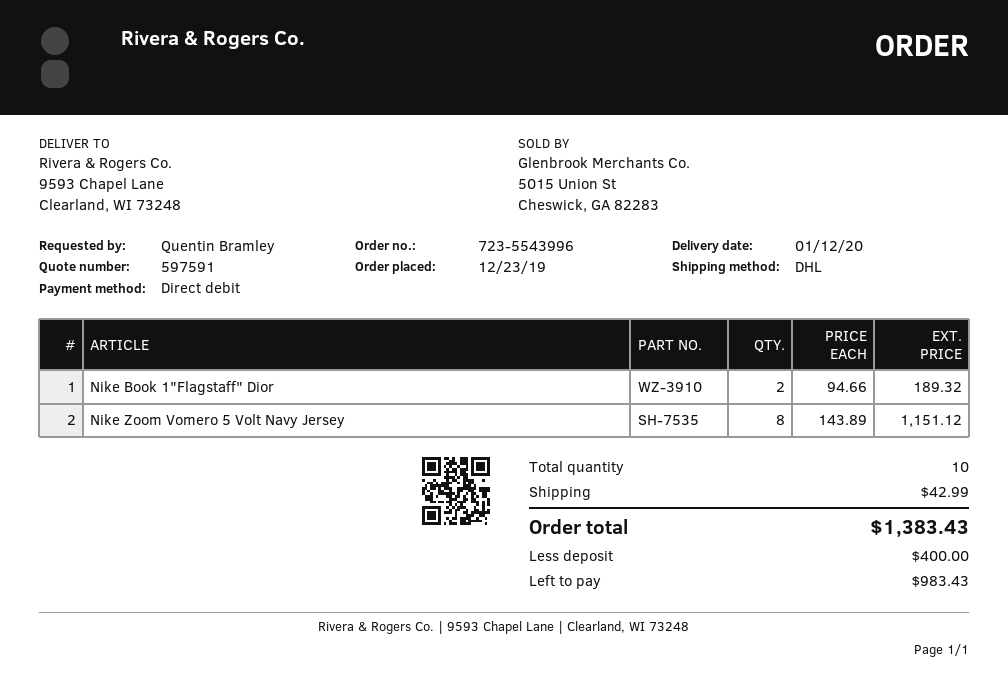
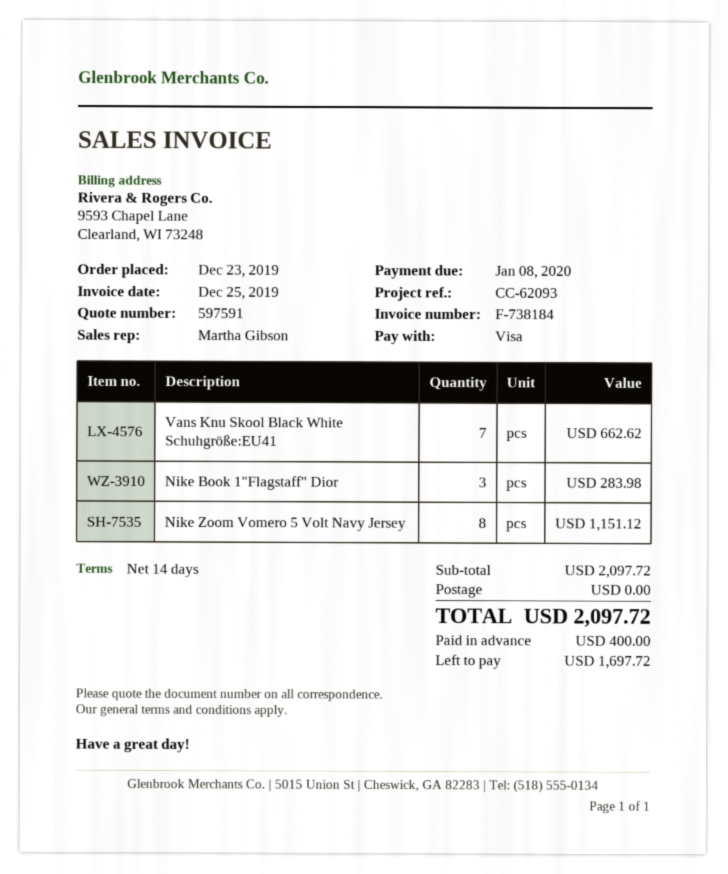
payment method: direct debit -> Visa
Nike Book 1"Flagstaff" Dior: 2 for 189.32 -> 3 for 283.98
Vans Knu Skool Black White Schuhgröße:EU41: none -> 7 for 662.62
shipping: 42.99 -> 0.00
total: 1383.43 -> 2097.72
balance: 983.43 -> 1697.72

